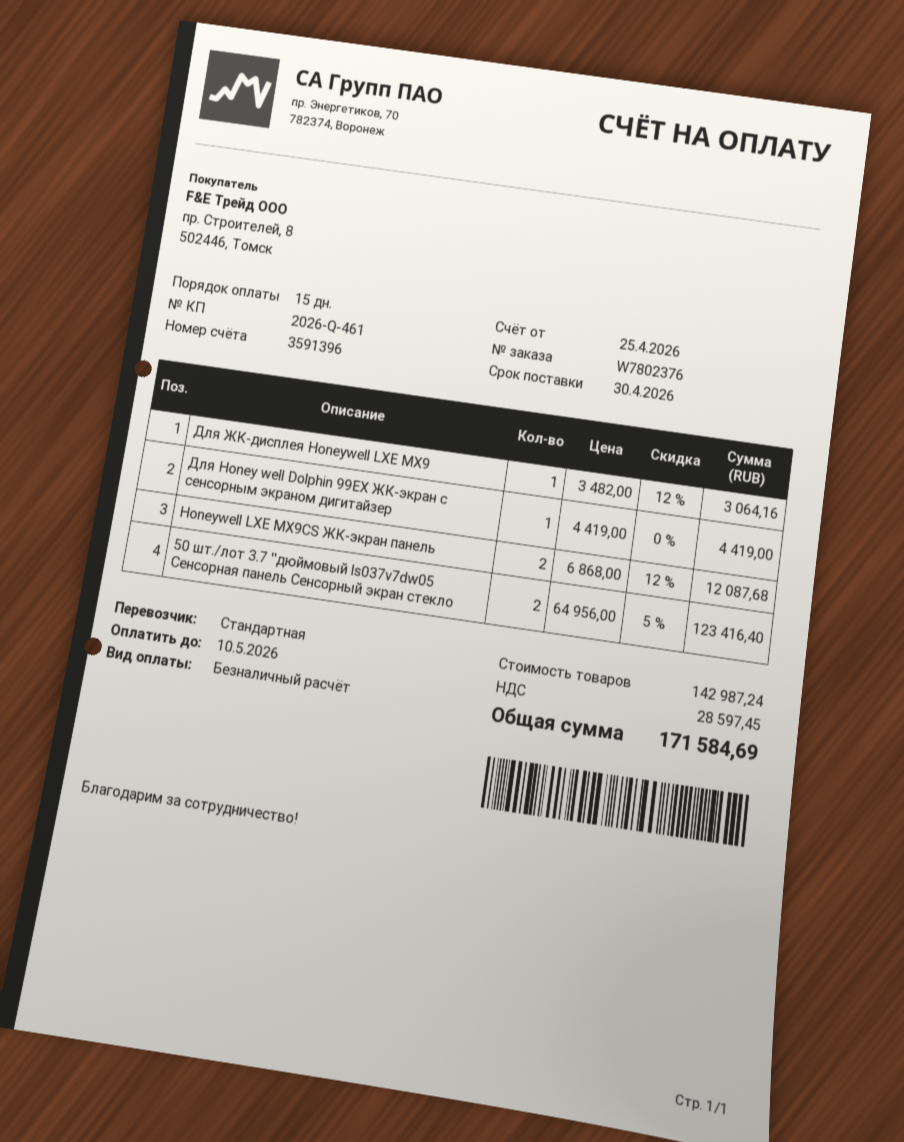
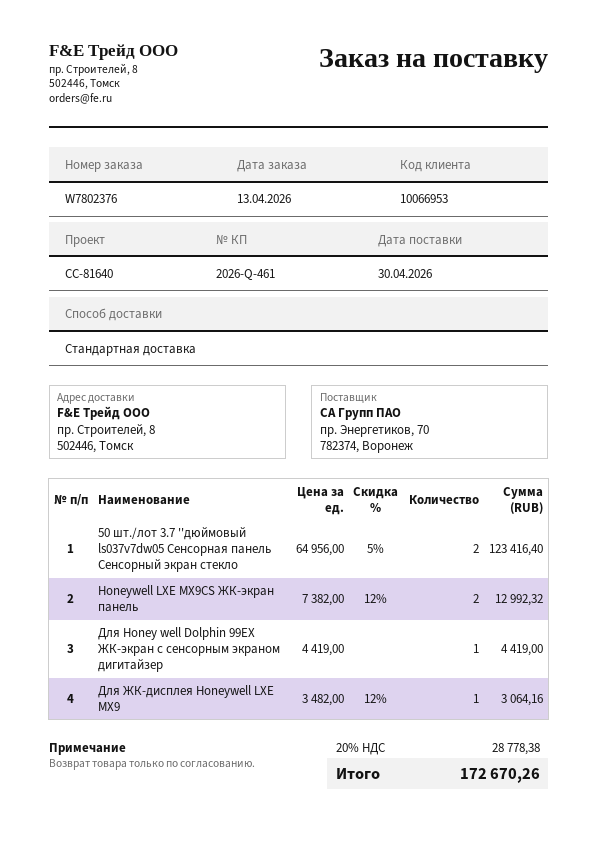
Honeywell LXE MX9CS ЖК-экран панель: 2 x 6868.00 - 12% = 12087.68 -> 2 x 7382.00 - 12% = 12992.32
tax: 28597.45 -> 28778.38
total: 171584.69 -> 172670.26

